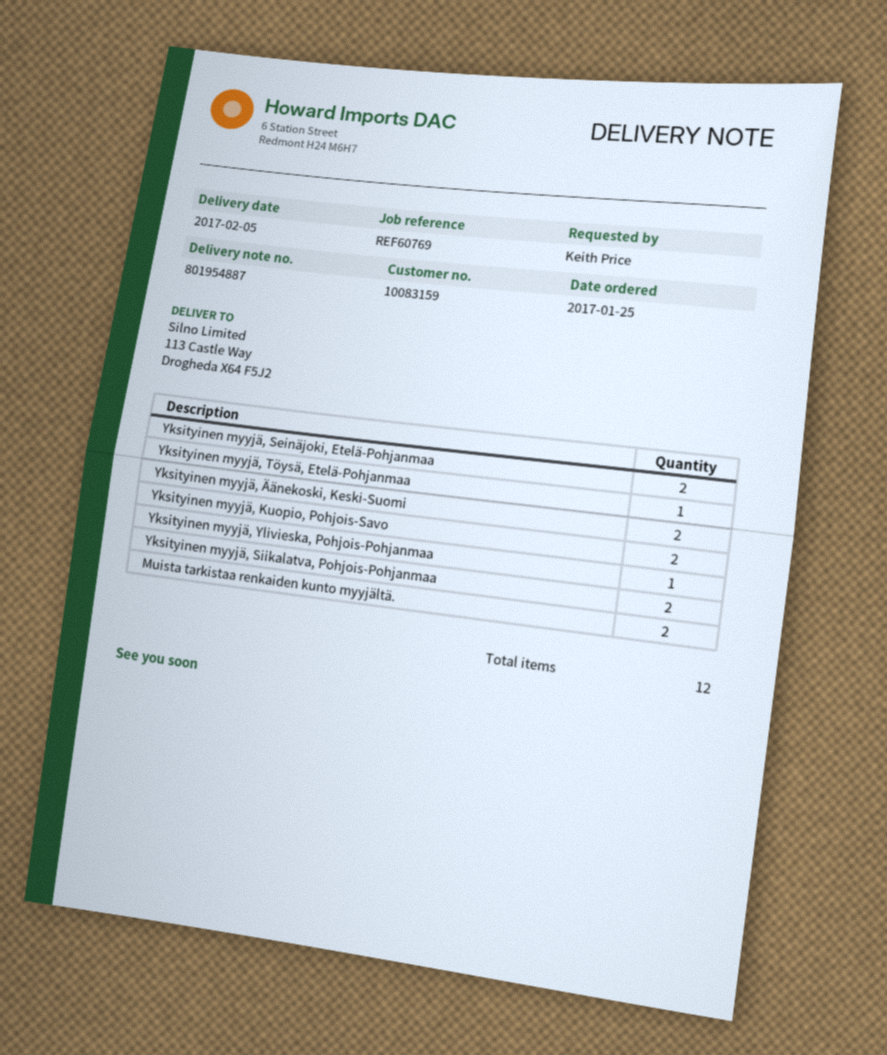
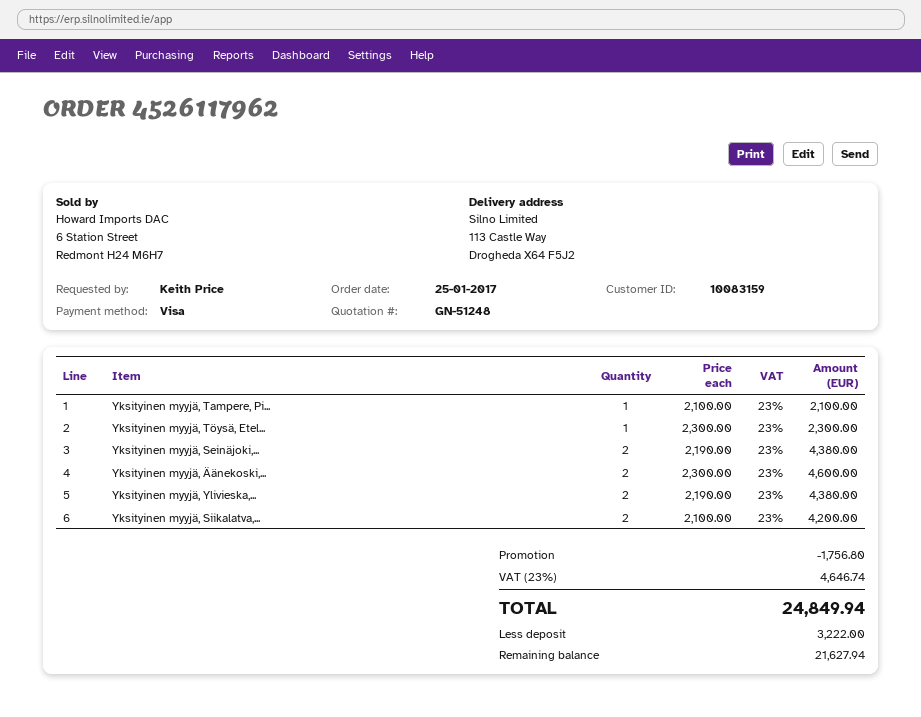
Yksityinen myyjä, Kuopio, Pohjois-Savo: 2 -> none
Yksityinen myyjä, Ylivieska, Pohjois-Pohjanmaa: 1 -> 2
Muista tarkistaa renkaiden kunto myyjältä.: 2 -> none
Yksityinen myyjä, Tampere, Pi...: none -> 1

